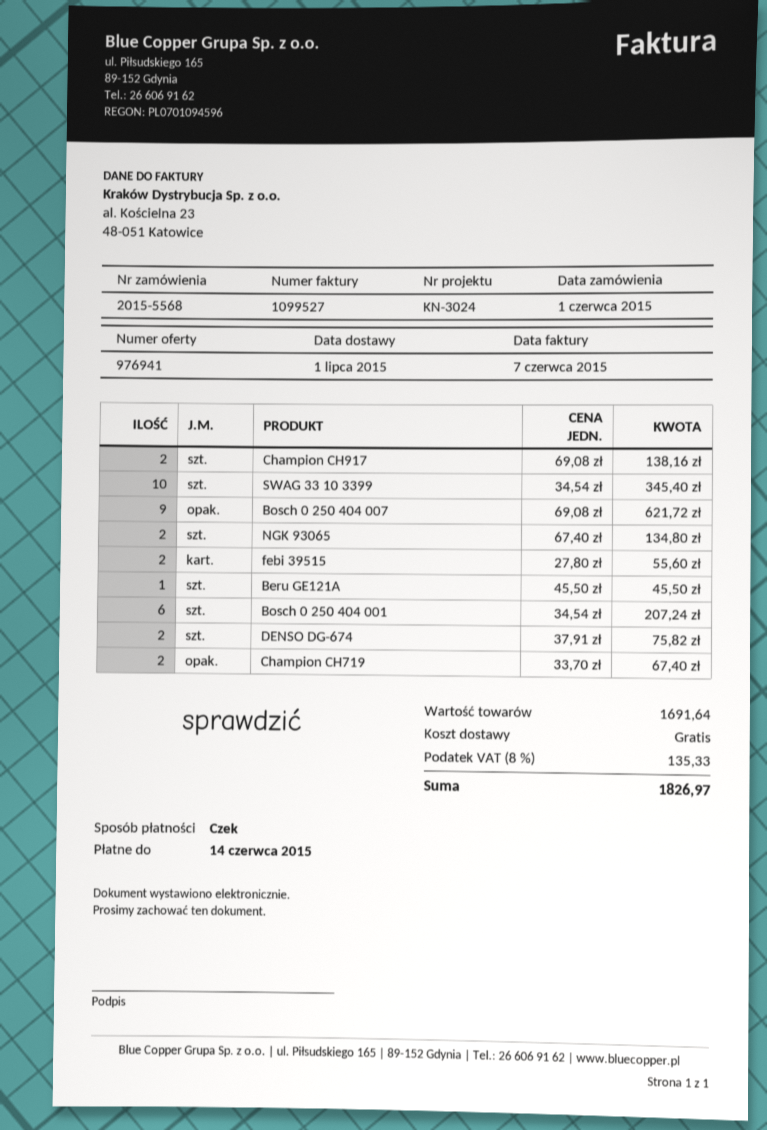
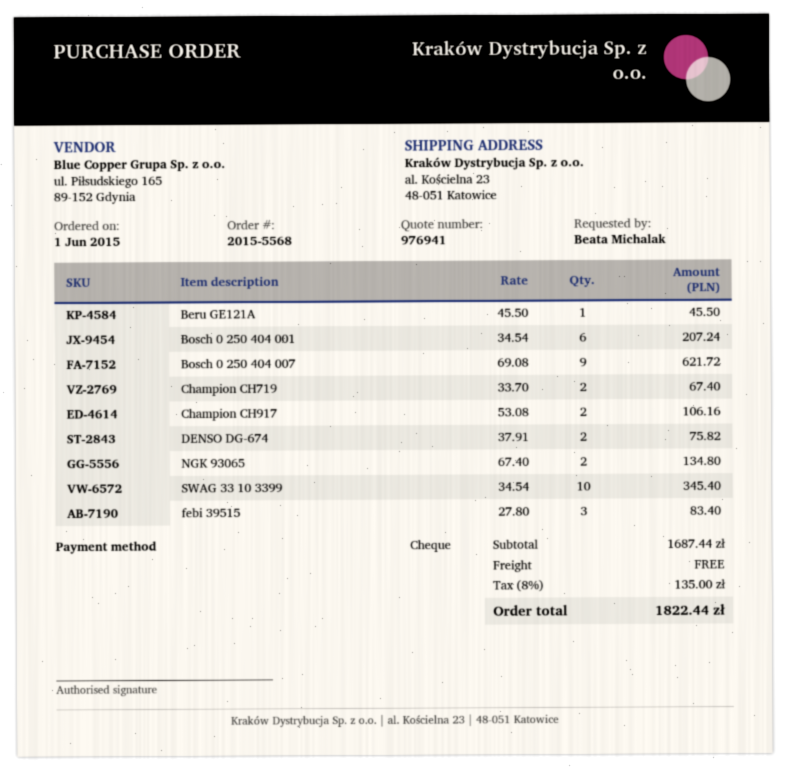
Champion CH917: 2 x 69.08 = 138.16 -> 2 x 53.08 = 106.16
febi 39515: 2 x 27.80 = 55.60 -> 3 x 27.80 = 83.40
subtotal: 1691.64 -> 1687.44
tax: 8% = 135.33 -> 8% = 135.00
total: 1826.97 -> 1822.44

